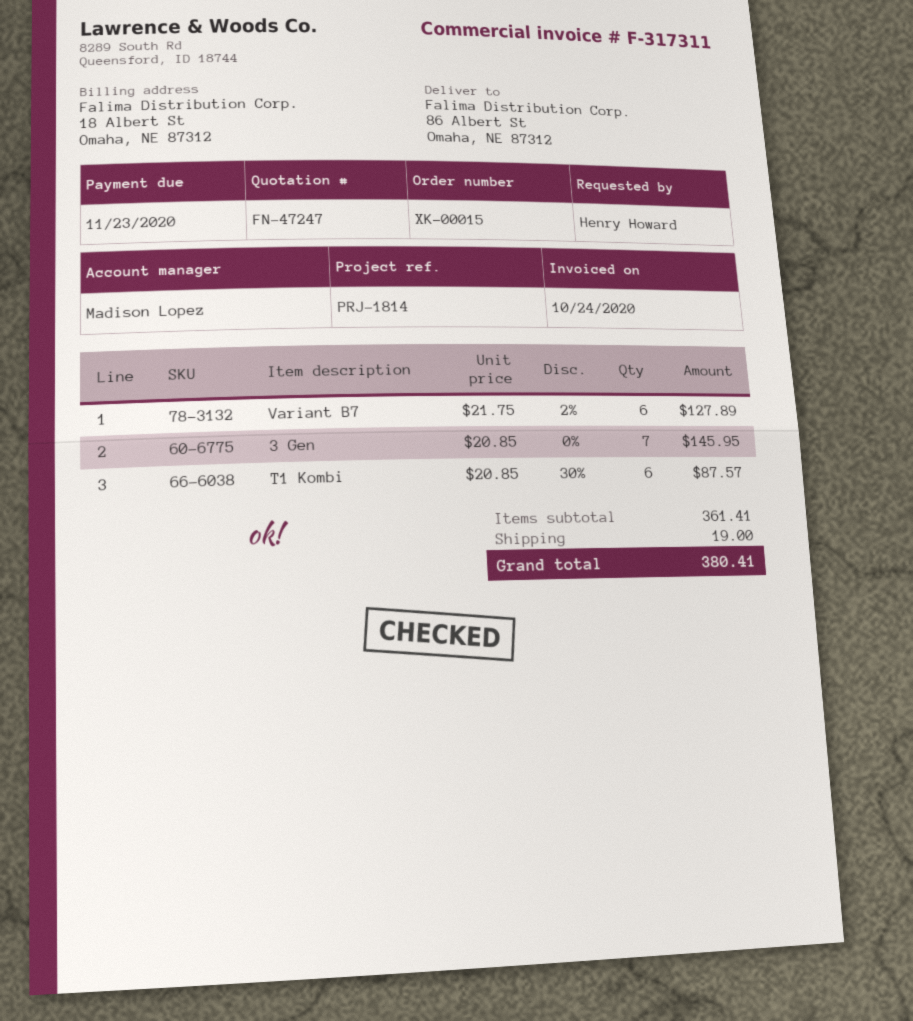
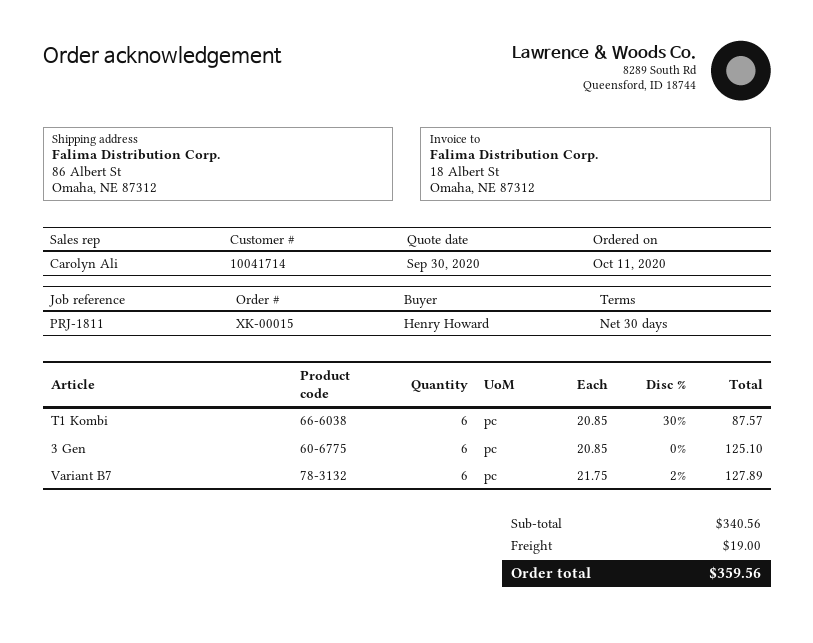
reference: PRJ-1814 -> PRJ-1811
sales rep: Madison Lopez -> Carolyn Ali
3 Gen: 7 x 20.85 = 145.95 -> 6 x 20.85 = 125.10
subtotal: 361.41 -> 340.56
total: 380.41 -> 359.56

